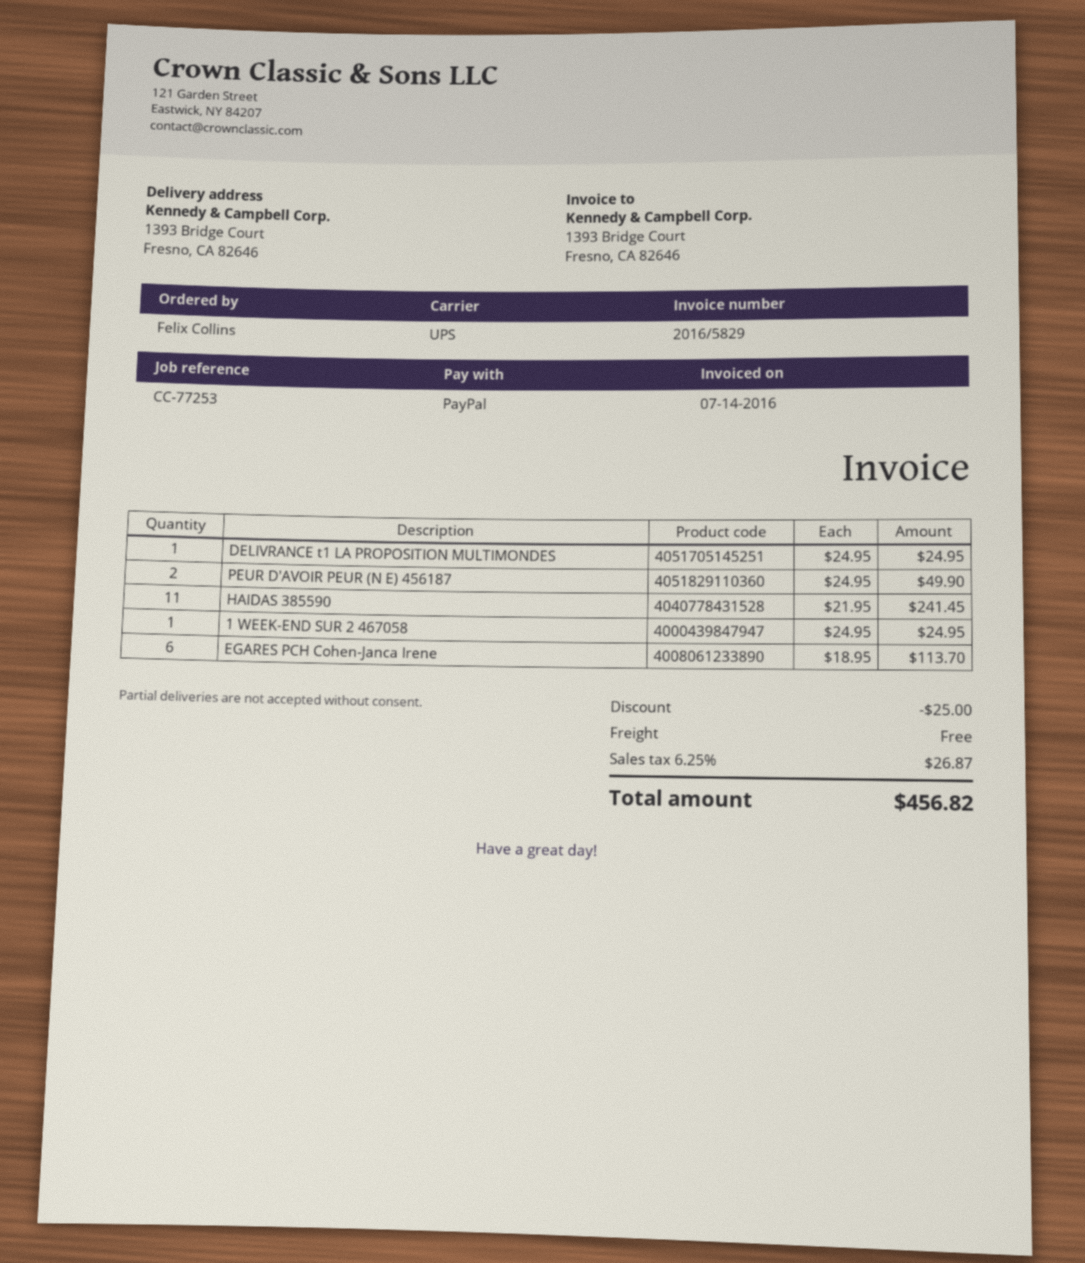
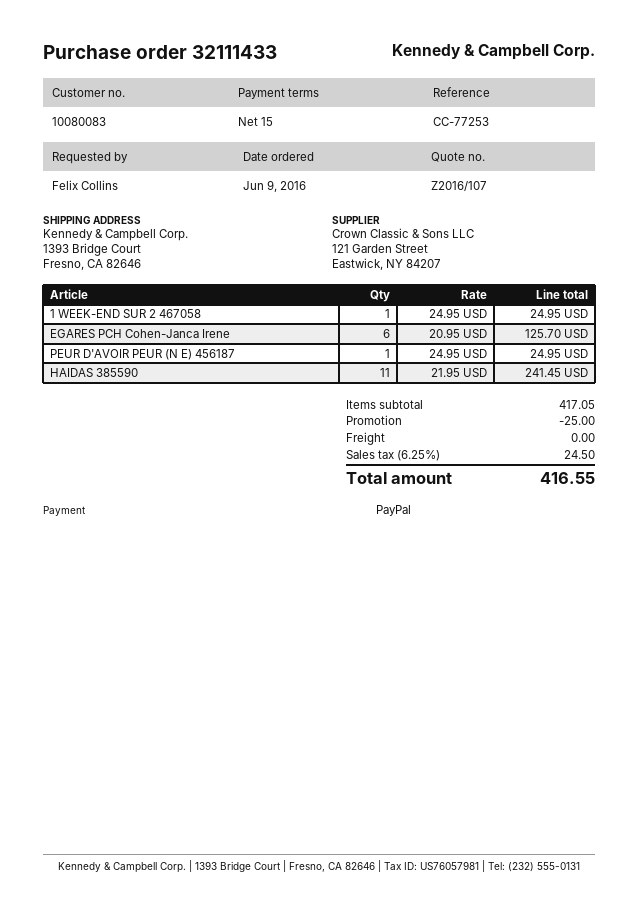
DELIVRANCE t1 LA PROPOSITION MULTIMONDES: 1 x 24.95 = 24.95 -> none
PEUR D'AVOIR PEUR (N E) 456187: 2 x 24.95 = 49.90 -> 1 x 24.95 = 24.95
EGARES PCH Cohen-Janca Irene: 6 x 18.95 = 113.70 -> 6 x 20.95 = 125.70
tax: 6.25% = 26.87 -> 6.25% = 24.50
total: 456.82 -> 416.55

